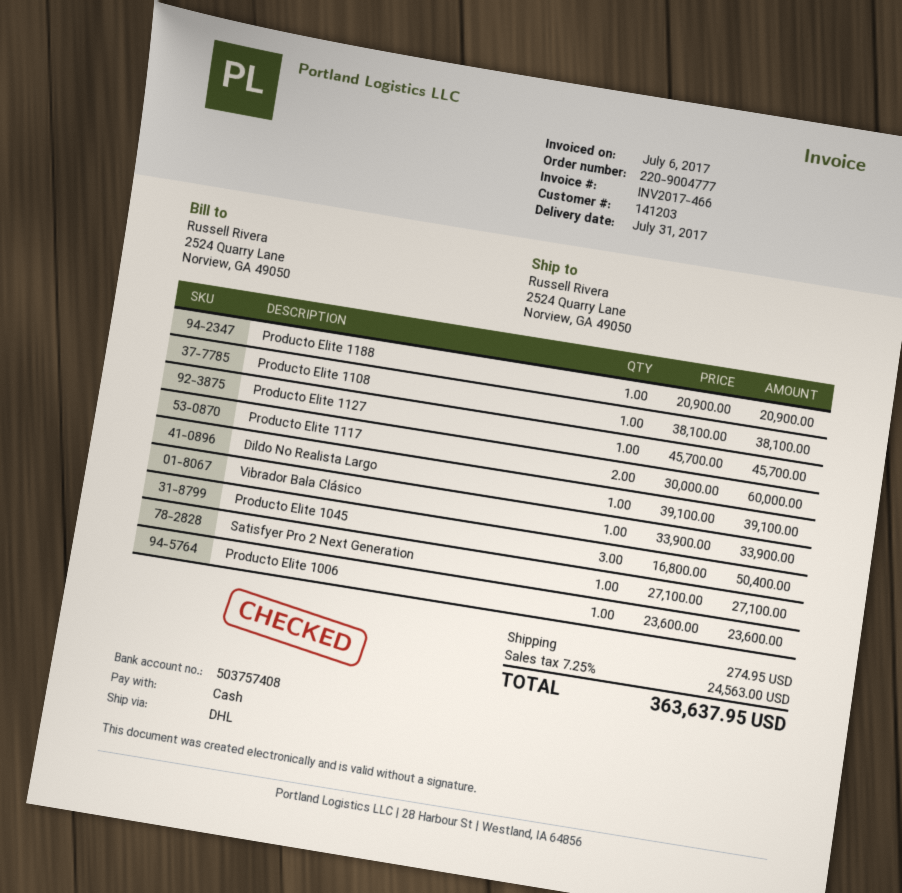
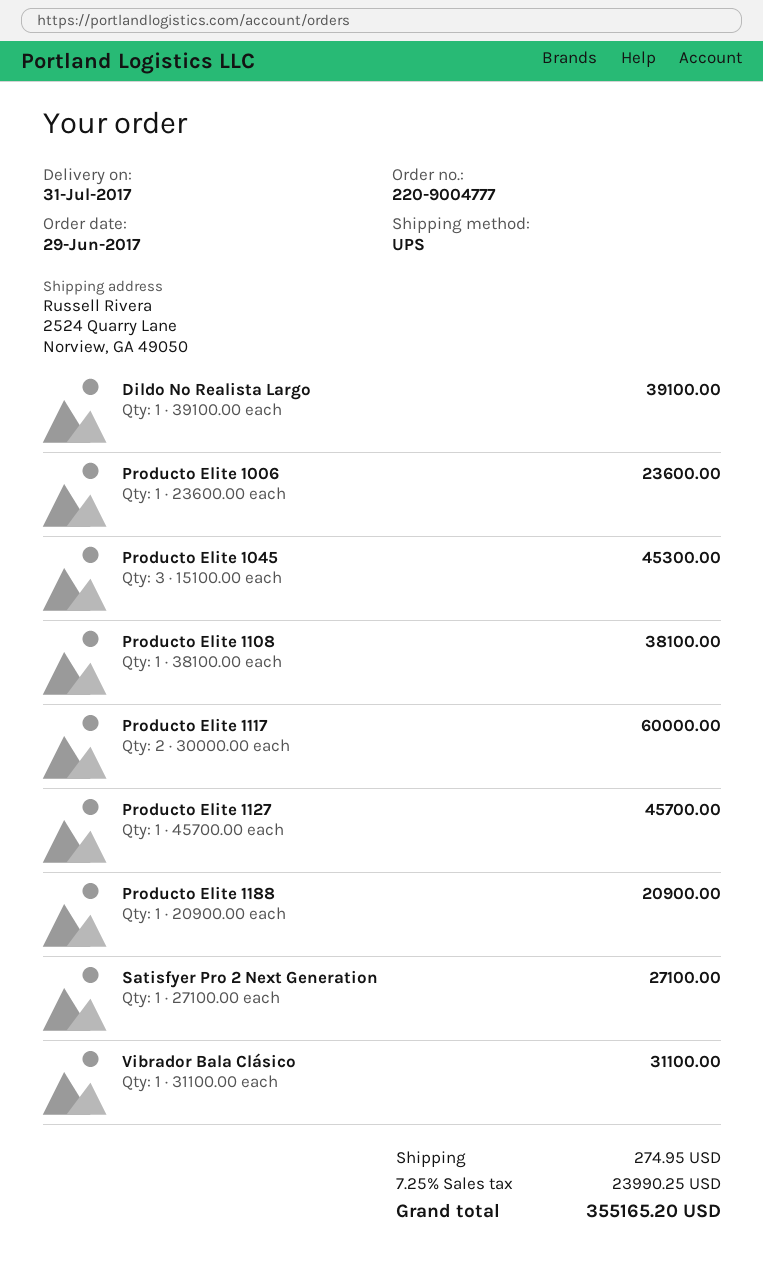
shipping method: DHL -> UPS
Vibrador Bala Clásico: 1 x 33900.00 = 33900.00 -> 1 x 31100.00 = 31100.00
Producto Elite 1045: 3 x 16800.00 = 50400.00 -> 3 x 15100.00 = 45300.00
tax: 7.25% = 24563.00 -> 7.25% = 23990.25
total: 363637.95 -> 355165.20

